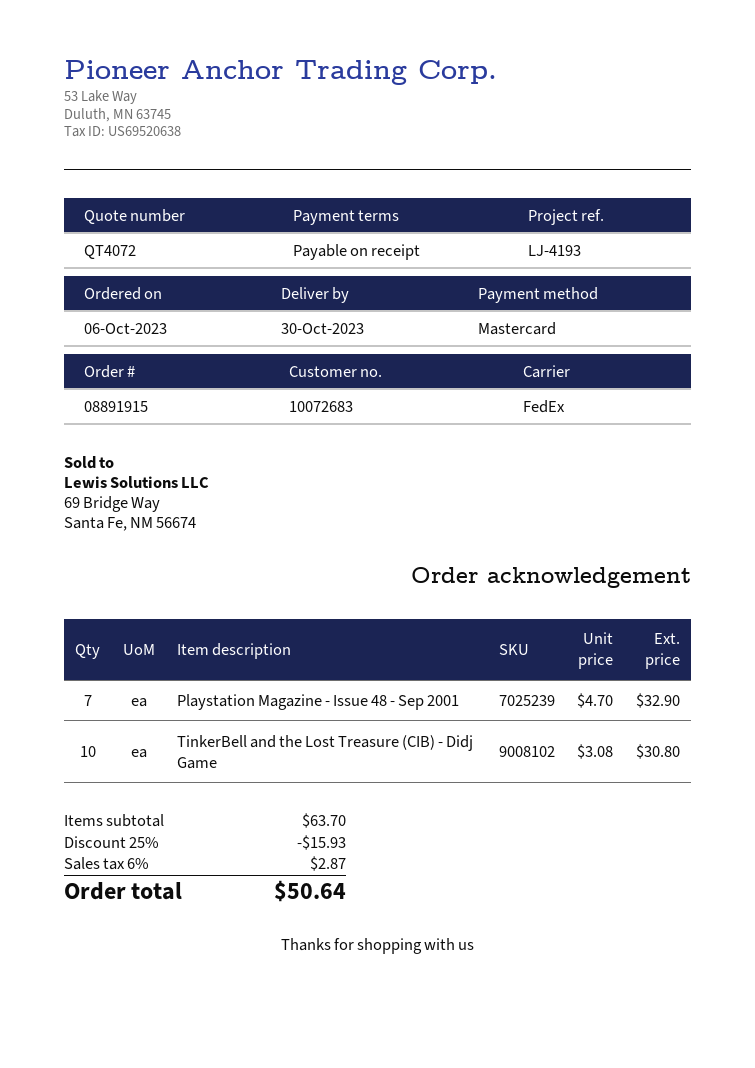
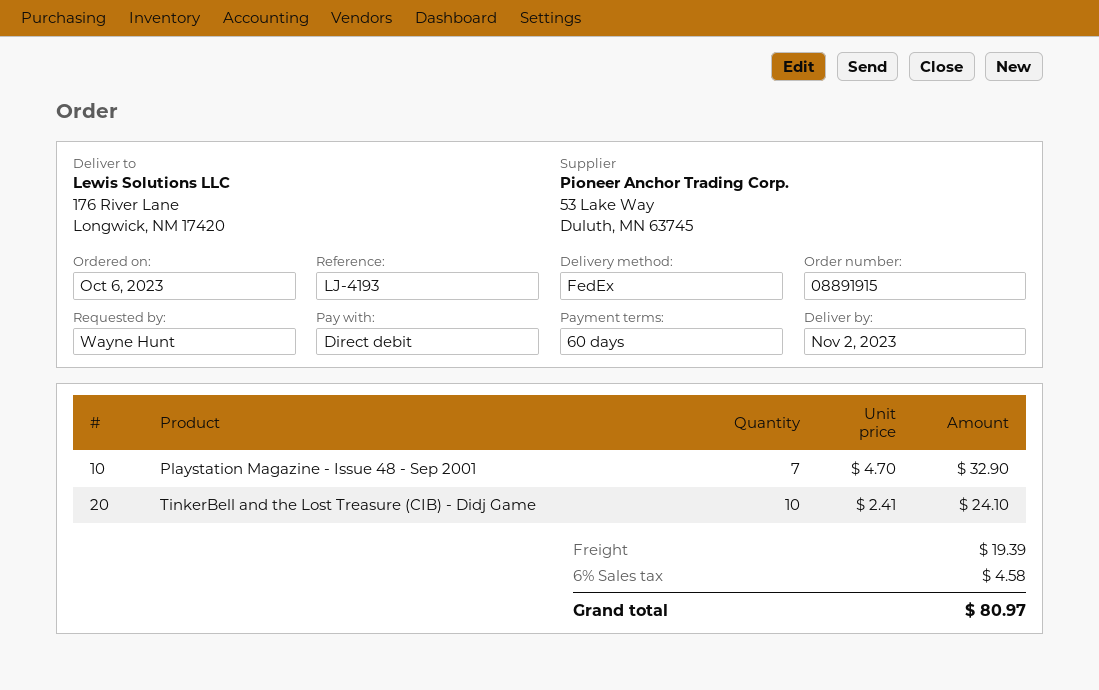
delivery date: 2023-10-30 -> 2023-11-02
payment terms: on receipt -> 60 days
payment method: Mastercard -> direct debit
TinkerBell and the Lost Treasure (CIB) - Didj Game: 10 x 3.08 = 30.80 -> 10 x 2.41 = 24.10
discount: 25% = 15.93 -> none
shipping: none -> 19.39
tax: 6% = 2.87 -> 6% = 4.58
total: 50.64 -> 80.97

